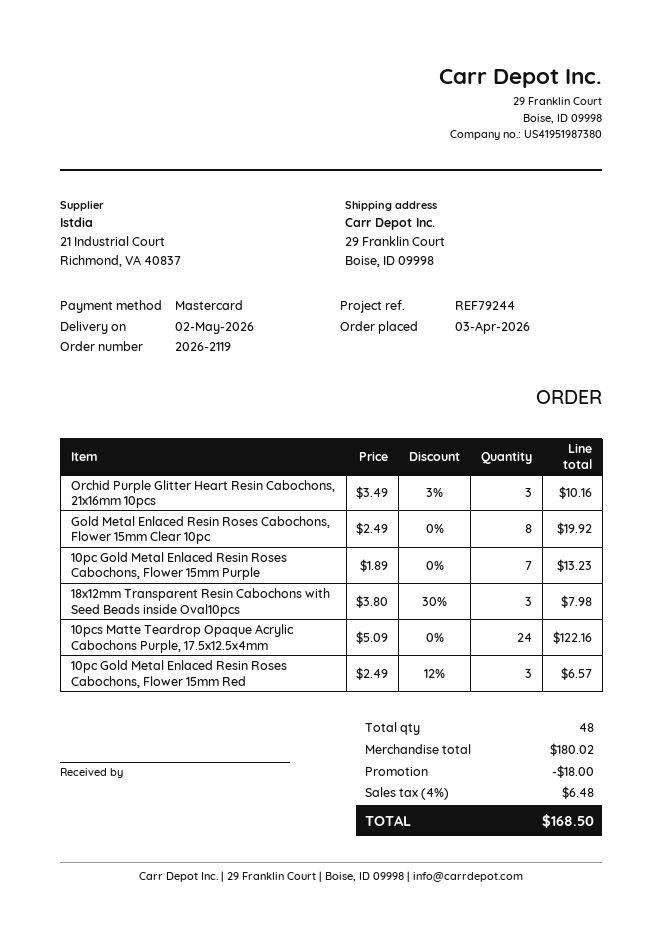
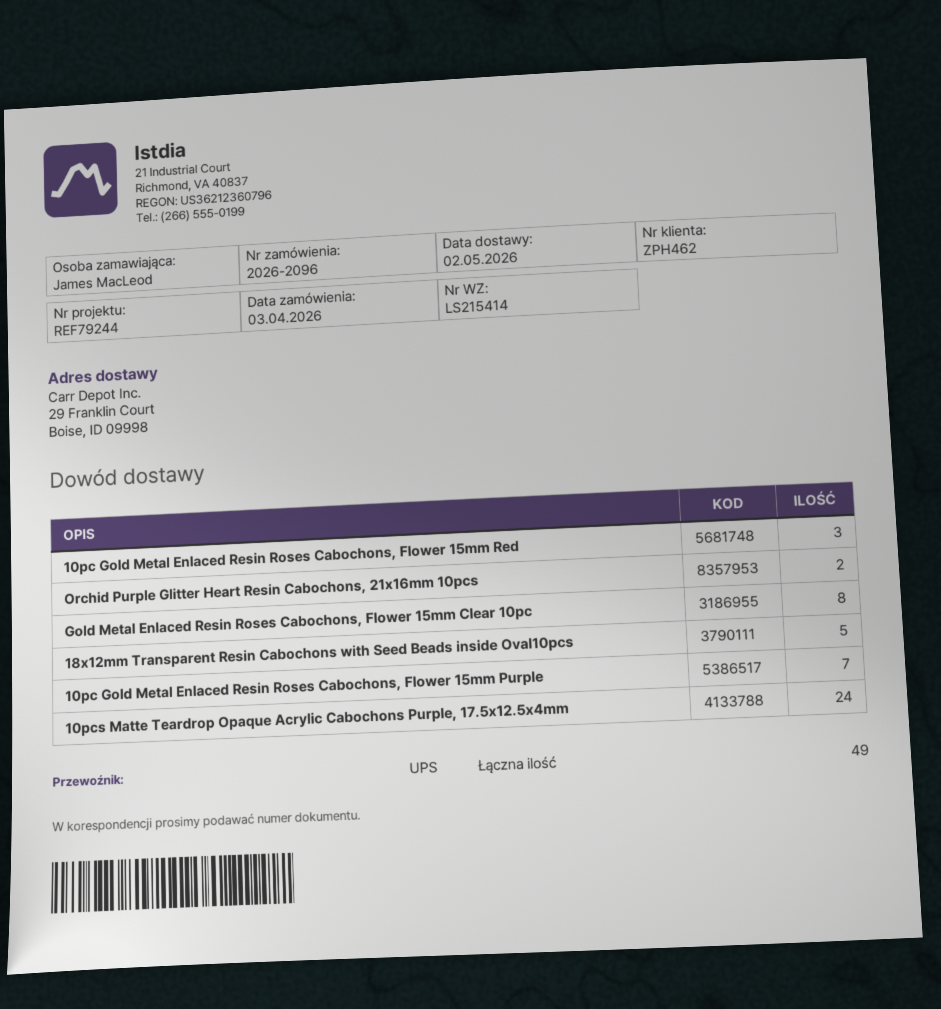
order number: 2026-2119 -> 2026-2096
Orchid Purple Glitter Heart Resin Cabochons, 21x16mm 10pcs: 3 -> 2
18x12mm Transparent Resin Cabochons with Seed Beads inside Oval10pcs: 3 -> 5
total quantity: 48 -> 49

